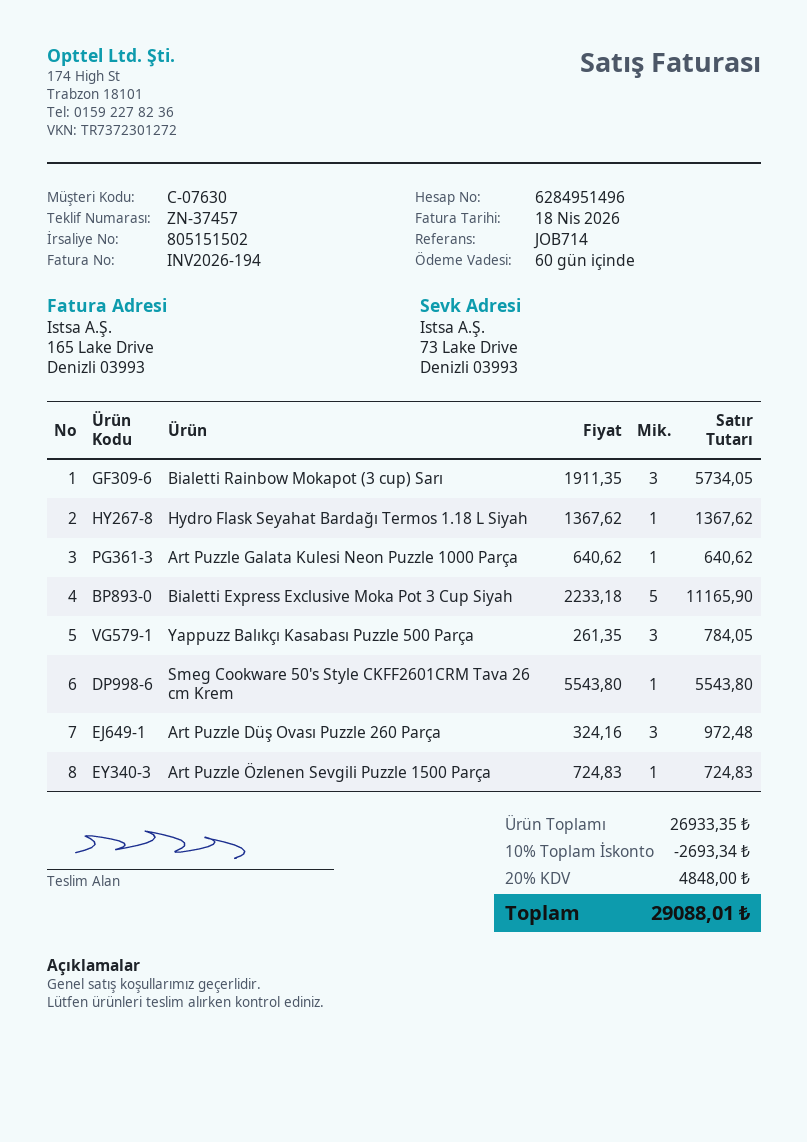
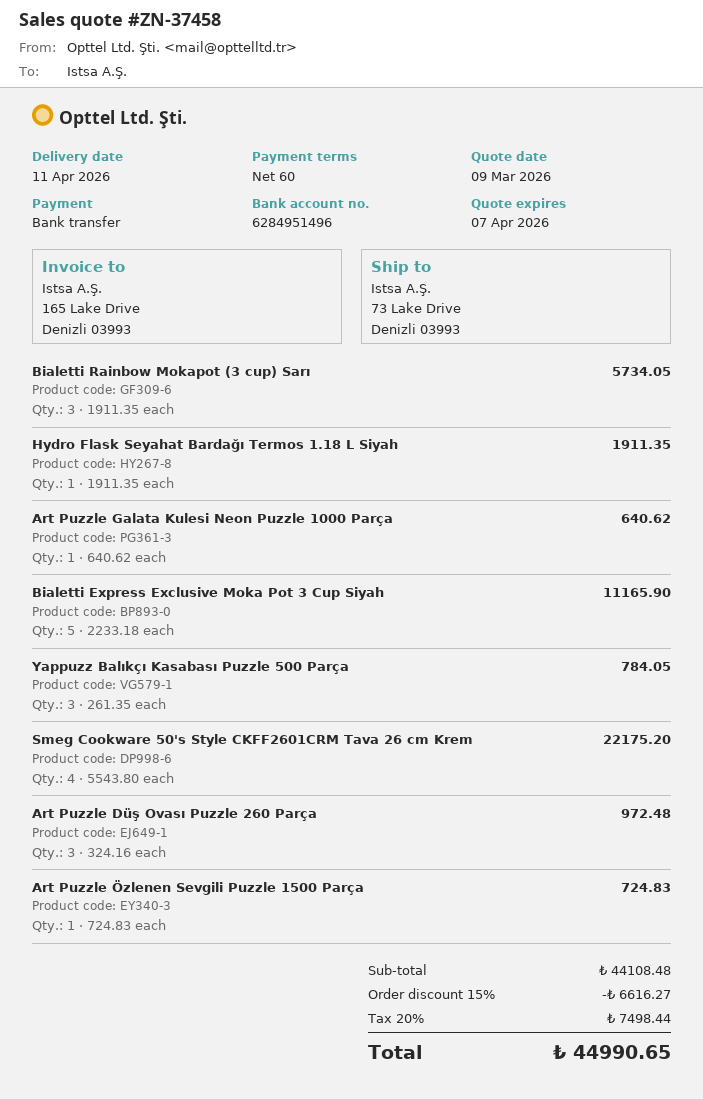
quote number: ZN-37457 -> ZN-37458
Hydro Flask Seyahat Bardağı Termos 1.18 L Siyah: 1 x 1367.62 = 1367.62 -> 1 x 1911.35 = 1911.35
Smeg Cookware 50's Style CKFF2601CRM Tava 26 cm Krem: 1 x 5543.80 = 5543.80 -> 4 x 5543.80 = 22175.20
subtotal: 26933.35 -> 44108.48
discount: 10% = 2693.34 -> 15% = 6616.27
tax: 20% = 4848.00 -> 20% = 7498.44
total: 29088.01 -> 44990.65

